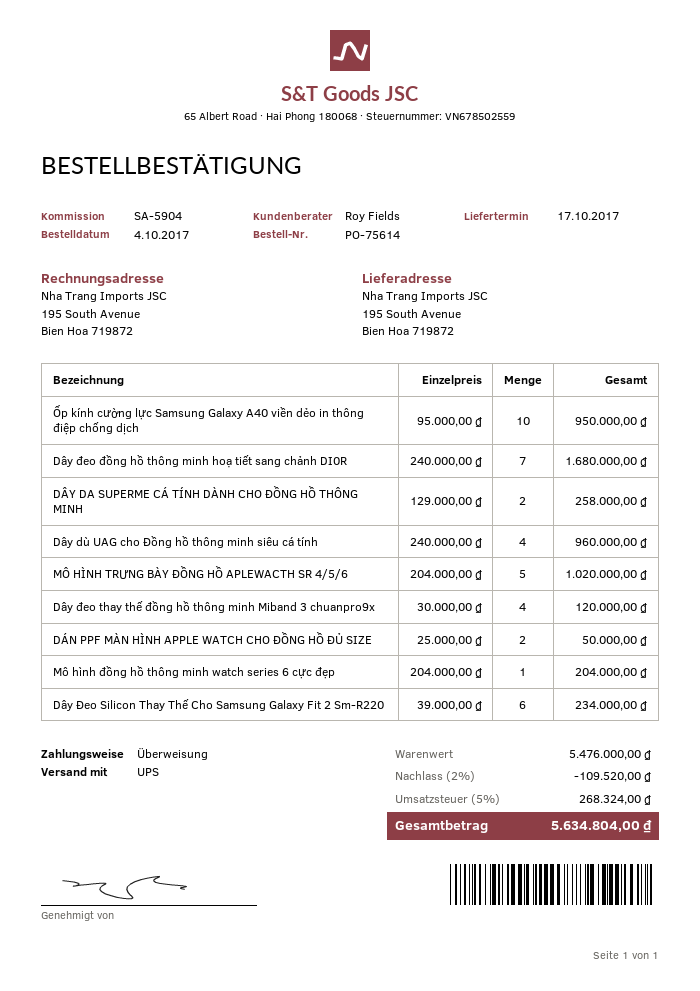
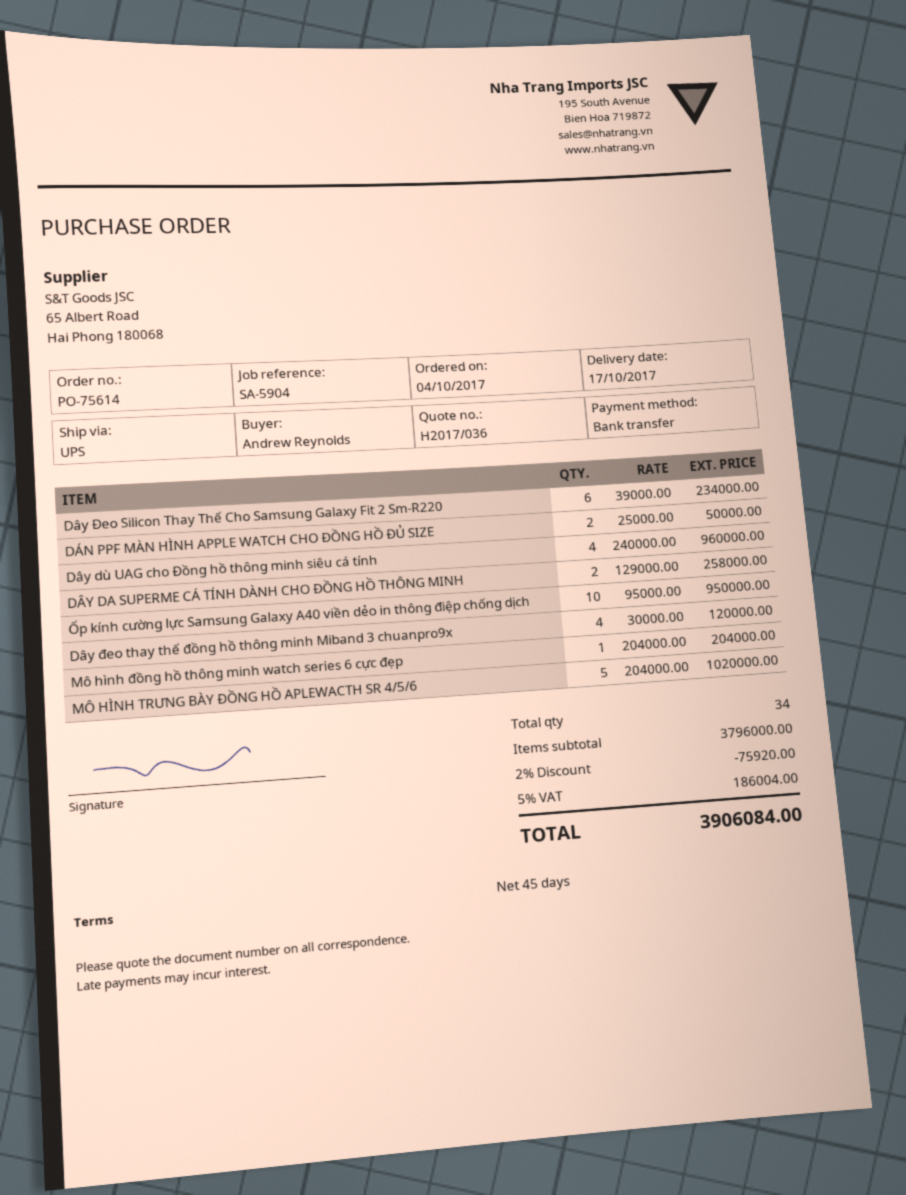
Dây đeo đồng hồ thông minh hoạ tiết sang chảnh DI0R: 7 x 240000.00 = 1680000.00 -> none
subtotal: 5476000.00 -> 3796000.00
discount: 2% = 109520.00 -> 2% = 75920.00
tax: 5% = 268324.00 -> 5% = 186004.00
total: 5634804.00 -> 3906084.00

